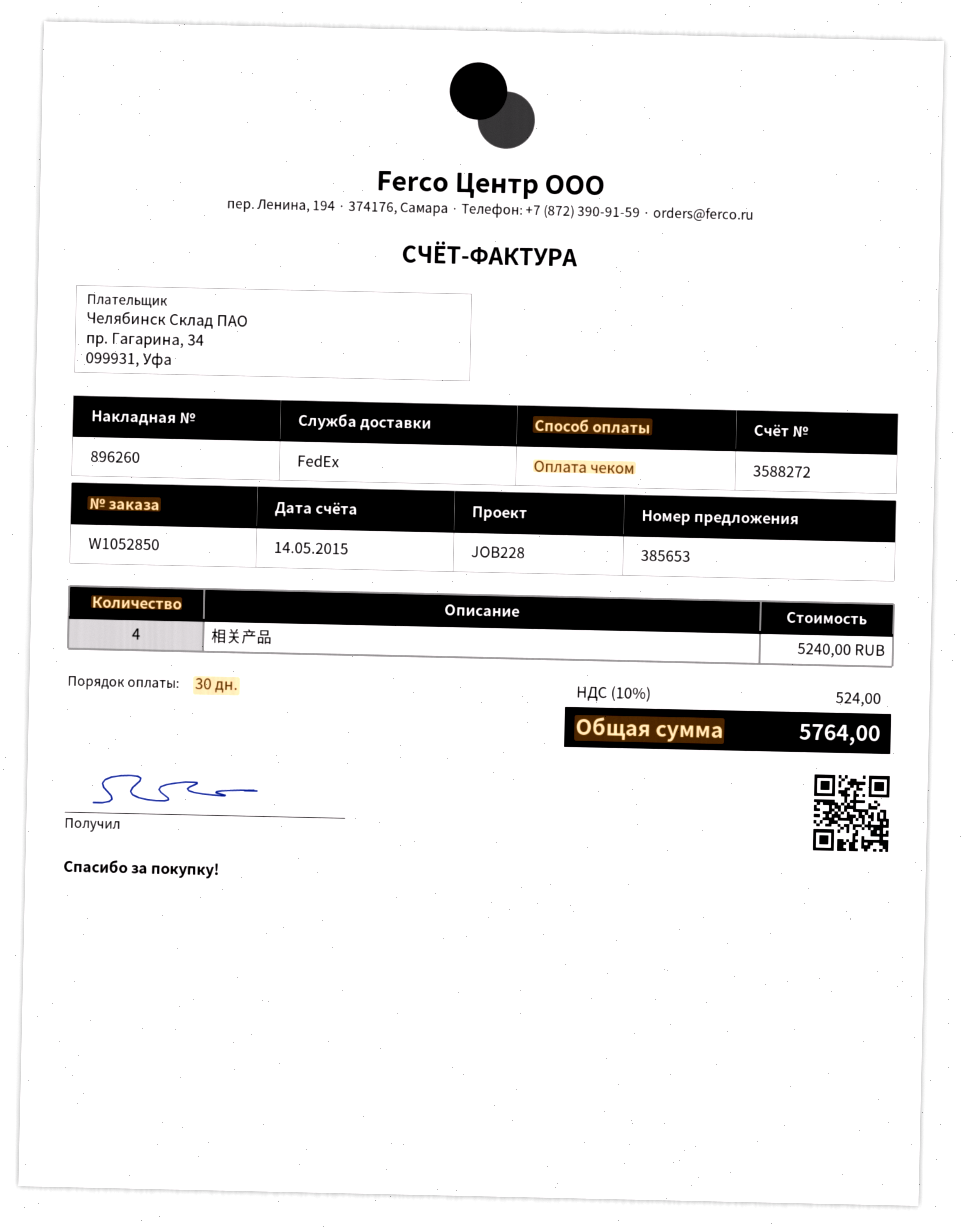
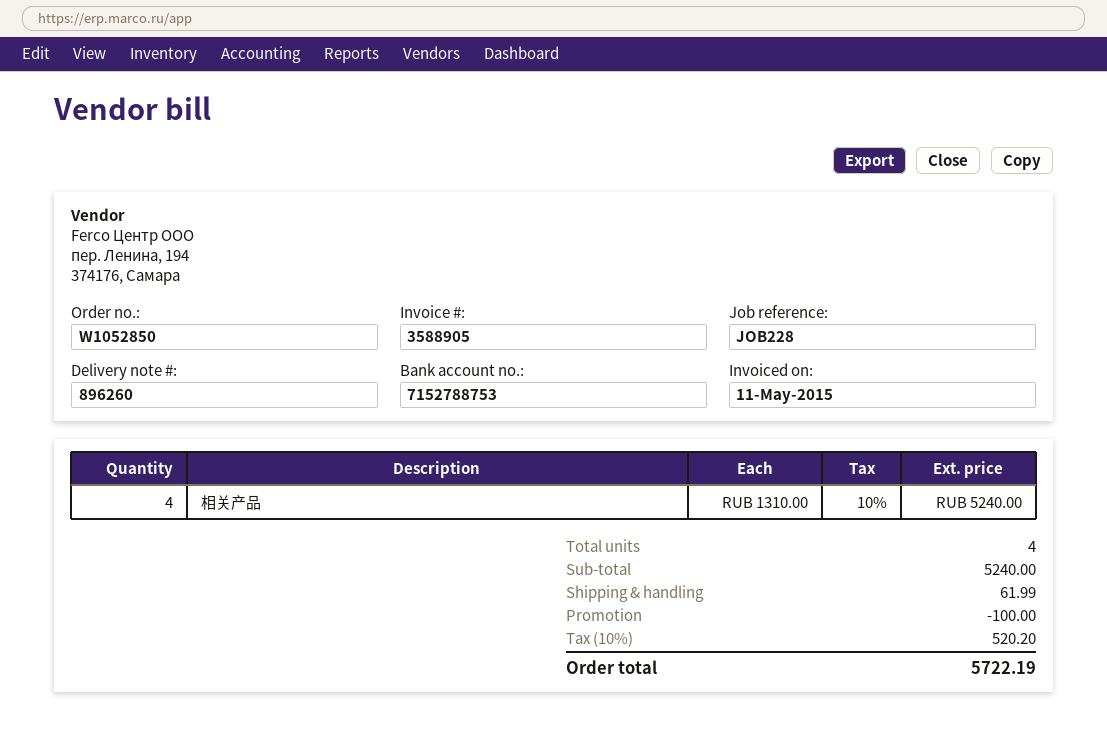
invoice number: 3588272 -> 3588905
invoice date: 2015-05-14 -> 2015-05-11
discount: none -> 100.00
shipping: none -> 61.99
tax: 10% = 524.00 -> 10% = 520.20
total: 5764.00 -> 5722.19

